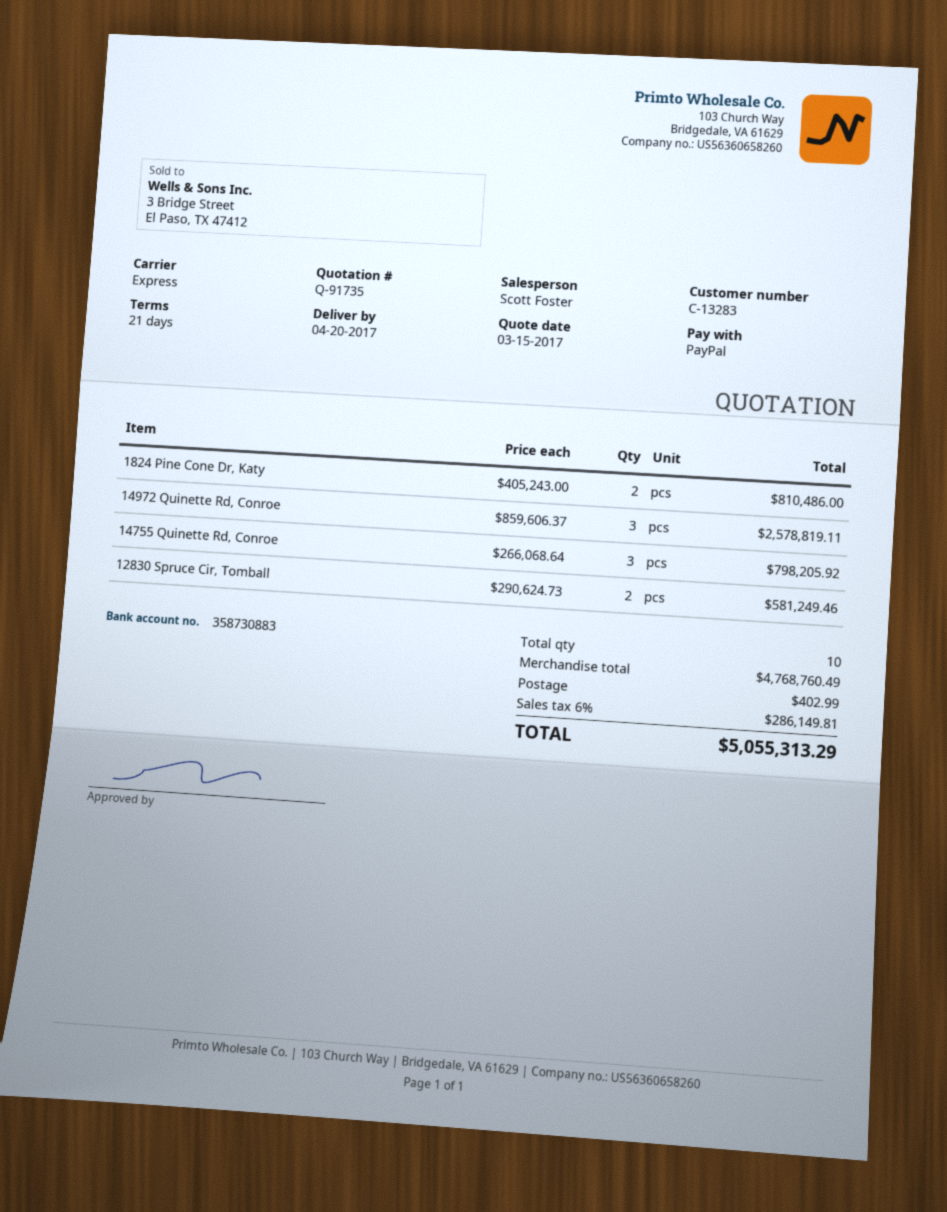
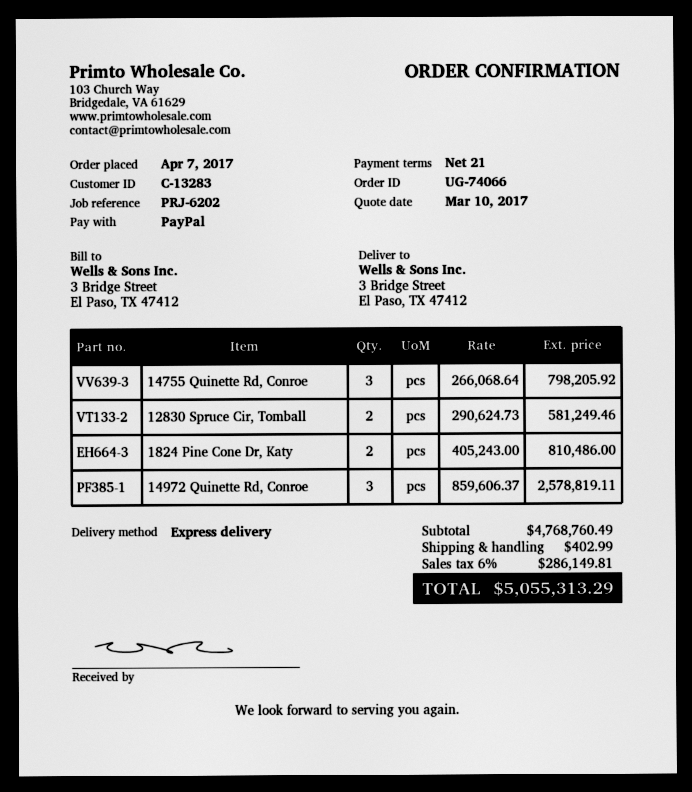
quote date: 2017-03-15 -> 2017-03-10

